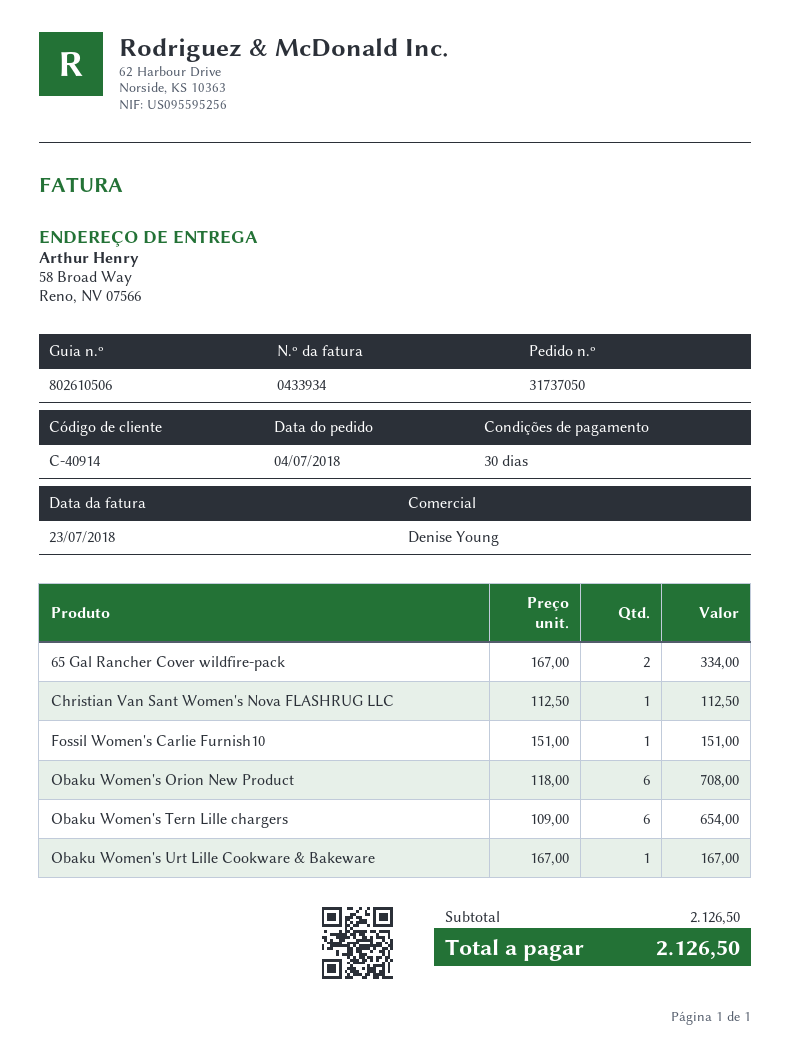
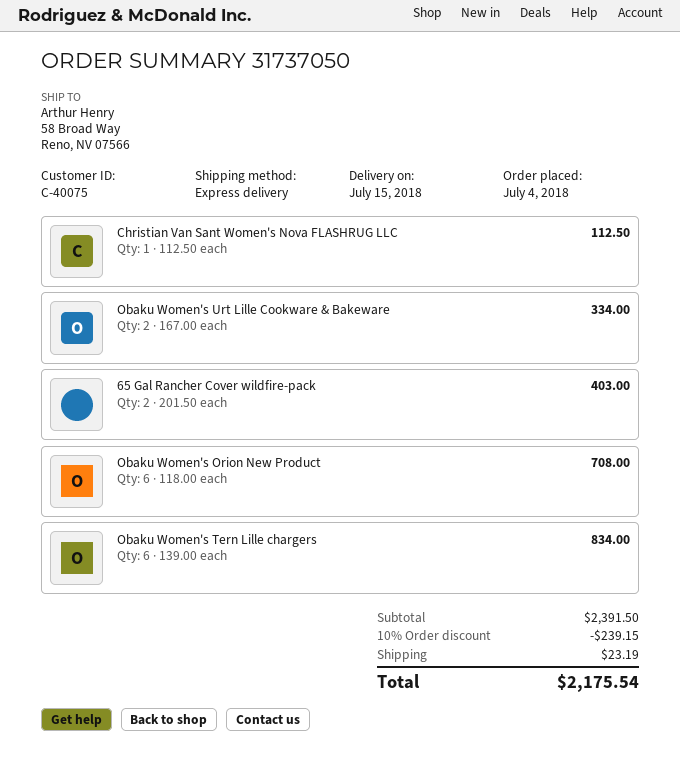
customer number: C-40914 -> C-40075
65 Gal Rancher Cover wildfire-pack: 2 x 167.00 = 334.00 -> 2 x 201.50 = 403.00
Fossil Women's Carlie Furnish10: 1 x 151.00 = 151.00 -> none
Obaku Women's Tern Lille chargers: 6 x 109.00 = 654.00 -> 6 x 139.00 = 834.00
Obaku Women's Urt Lille Cookware & Bakeware: 1 x 167.00 = 167.00 -> 2 x 167.00 = 334.00
subtotal: 2126.50 -> 2391.50
discount: none -> 10% = 239.15
shipping: none -> 23.19
total: 2126.50 -> 2175.54

